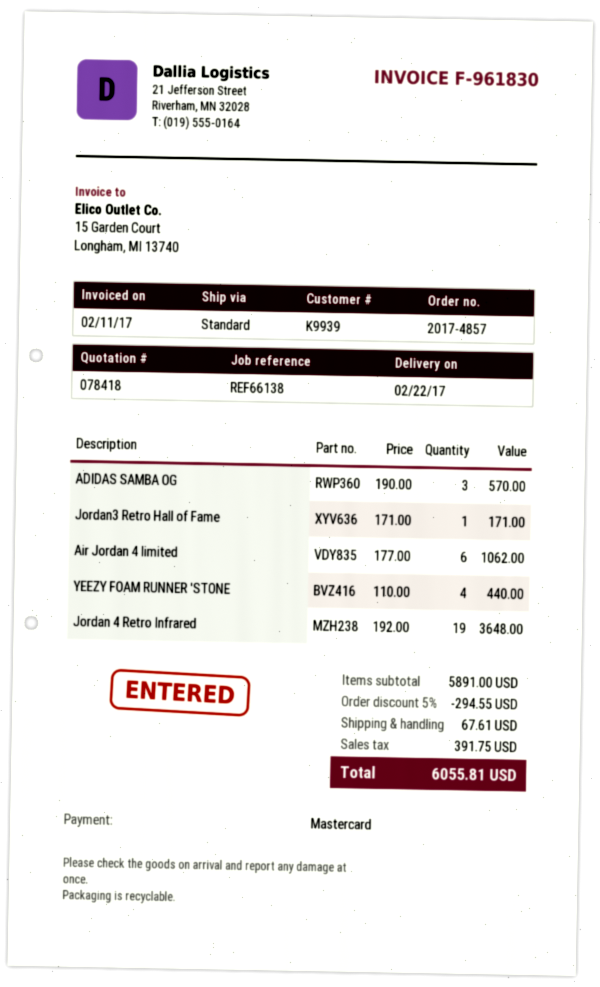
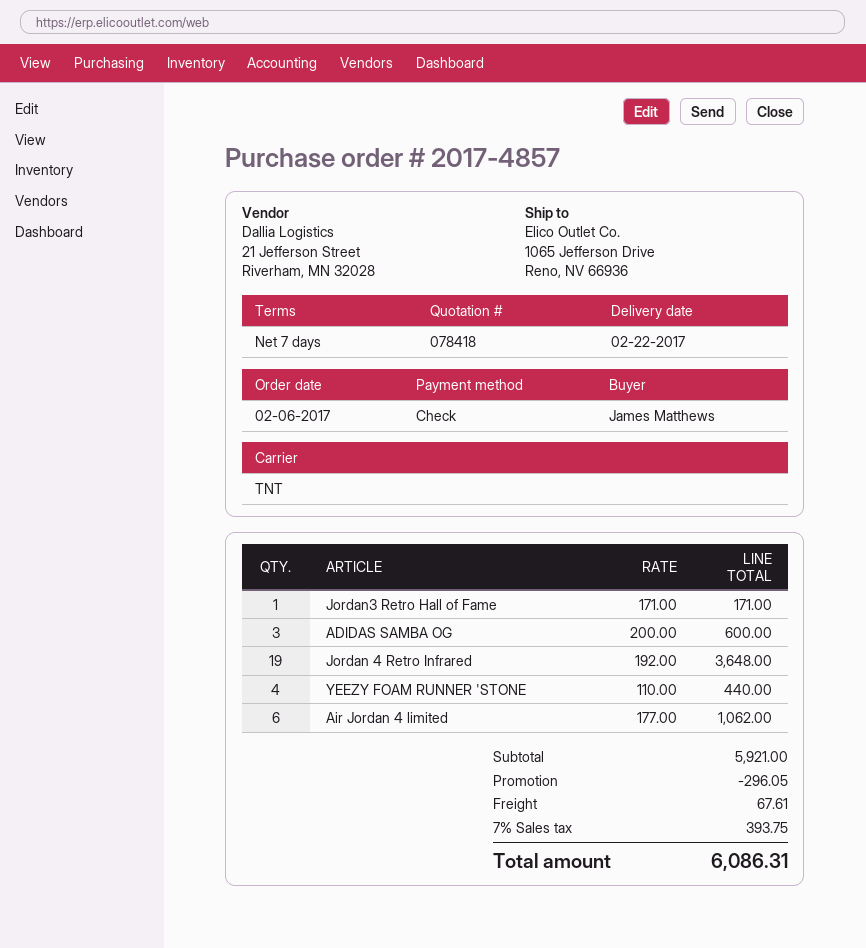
payment method: Mastercard -> cheque
shipping method: standard -> TNT
ADIDAS SAMBA OG: 3 x 190.00 = 570.00 -> 3 x 200.00 = 600.00
subtotal: 5891.00 -> 5921.00
discount: 294.55 -> 296.05
tax: 391.75 -> 393.75
total: 6055.81 -> 6086.31

